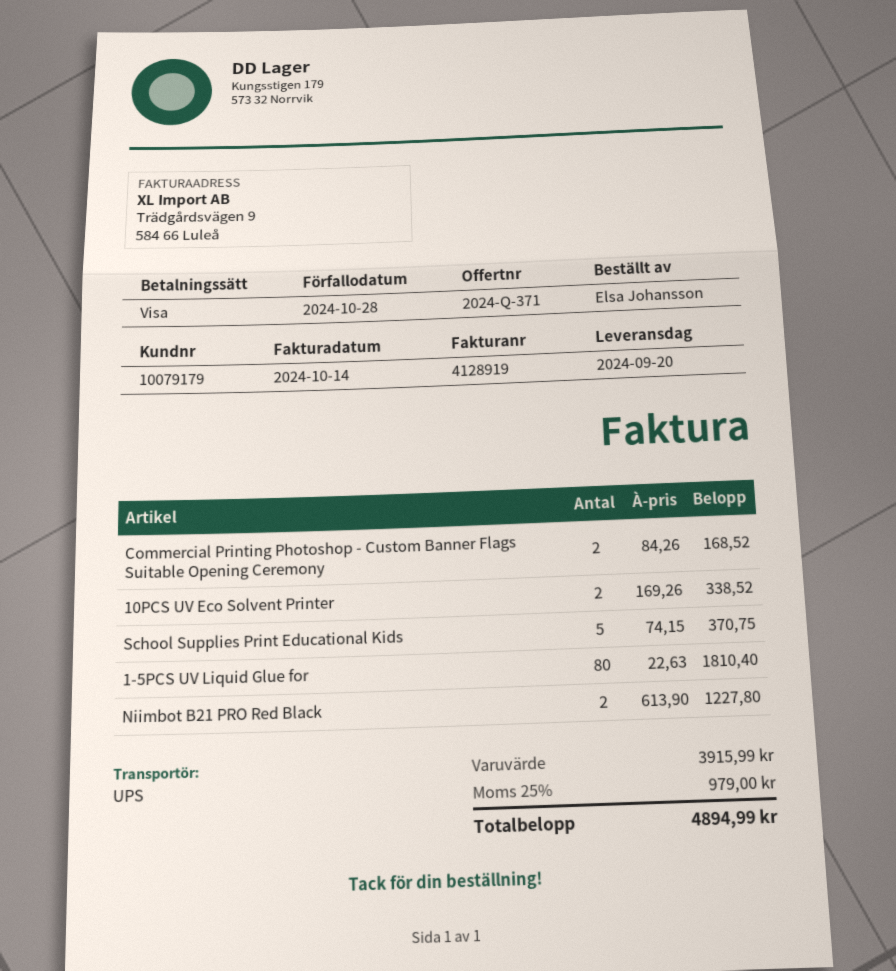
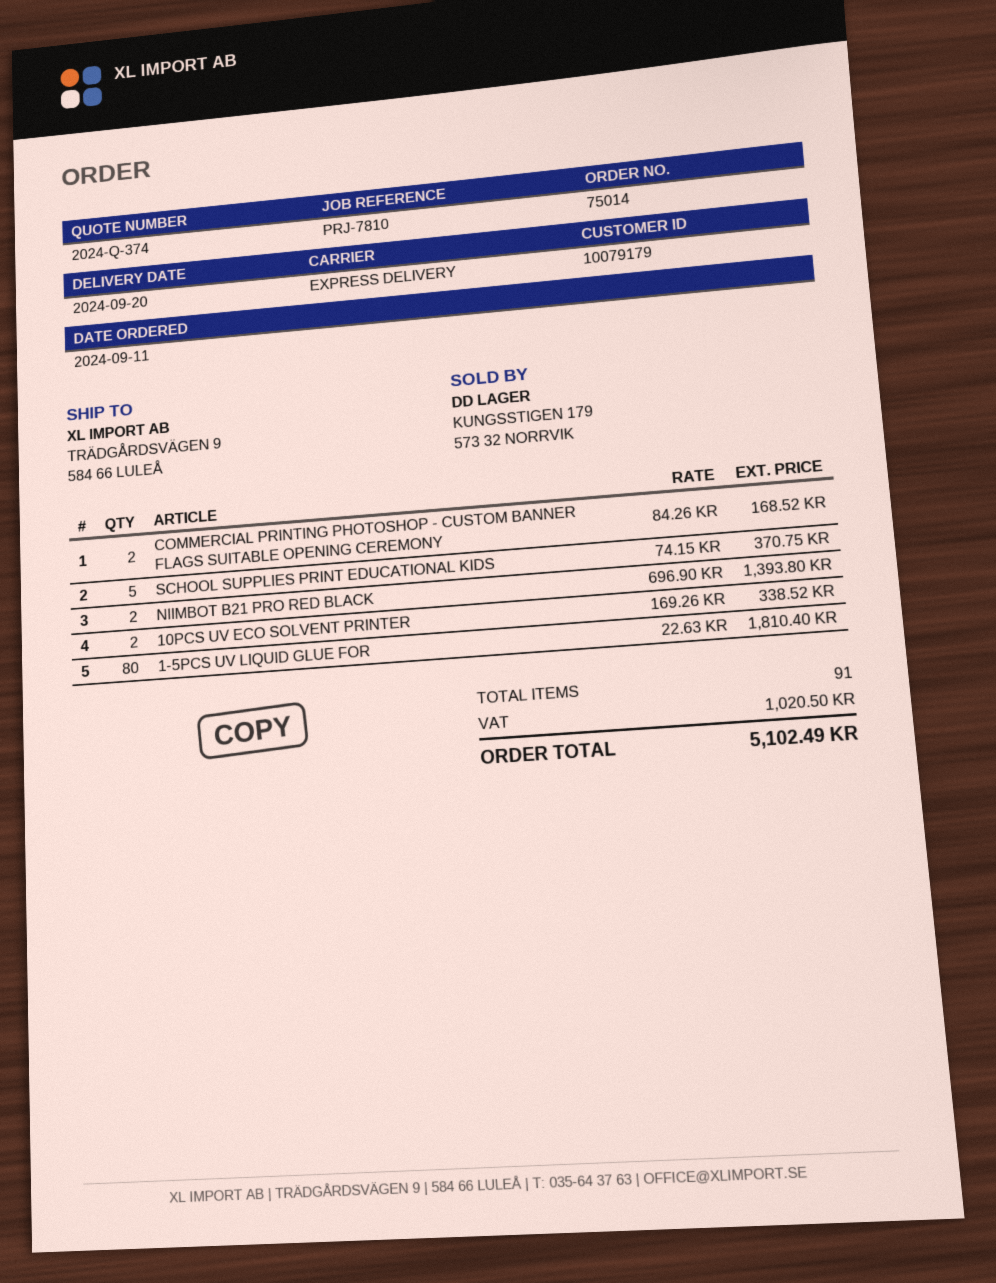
quote number: 2024-Q-371 -> 2024-Q-374
shipping method: UPS -> express
Niimbot B21 PRO Red Black: 2 x 613.90 = 1227.80 -> 2 x 696.90 = 1393.80
tax: 979.00 -> 1020.50
total: 4894.99 -> 5102.49

